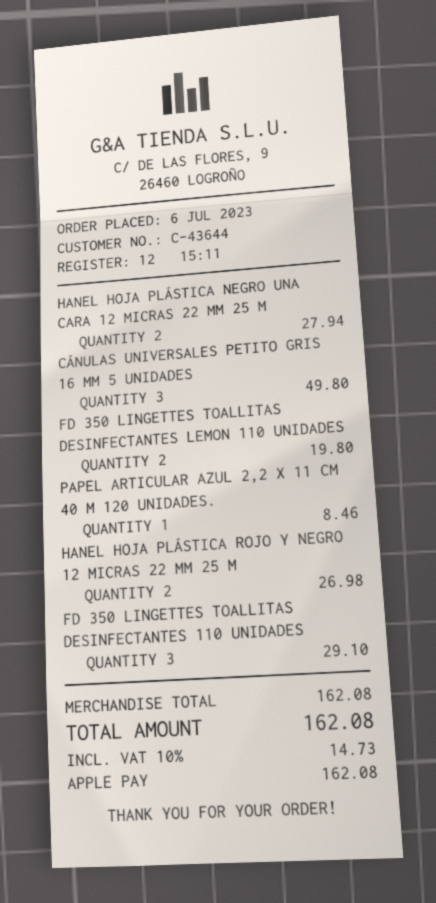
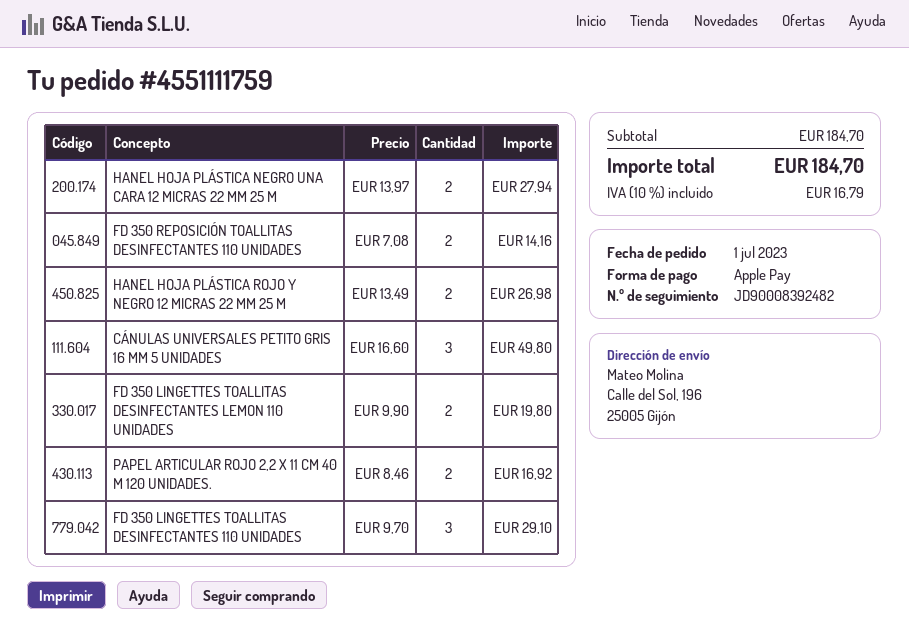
order date: 2023-07-06 -> 2023-07-01
PAPEL ARTICULAR AZUL 2,2 X 11 CM 40 M 120 UNIDADES.: 1 for 8.46 -> none
FD 350 REPOSICIÓN TOALLITAS DESINFECTANTES 110 UNIDADES: none -> 2 for 14.16
PAPEL ARTICULAR ROJO 2,2 X 11 CM 40 M 120 UNIDADES.: none -> 2 for 16.92
subtotal: 162.08 -> 184.70
tax: 10% = 14.73 -> 10% = 16.79
total: 162.08 -> 184.70

